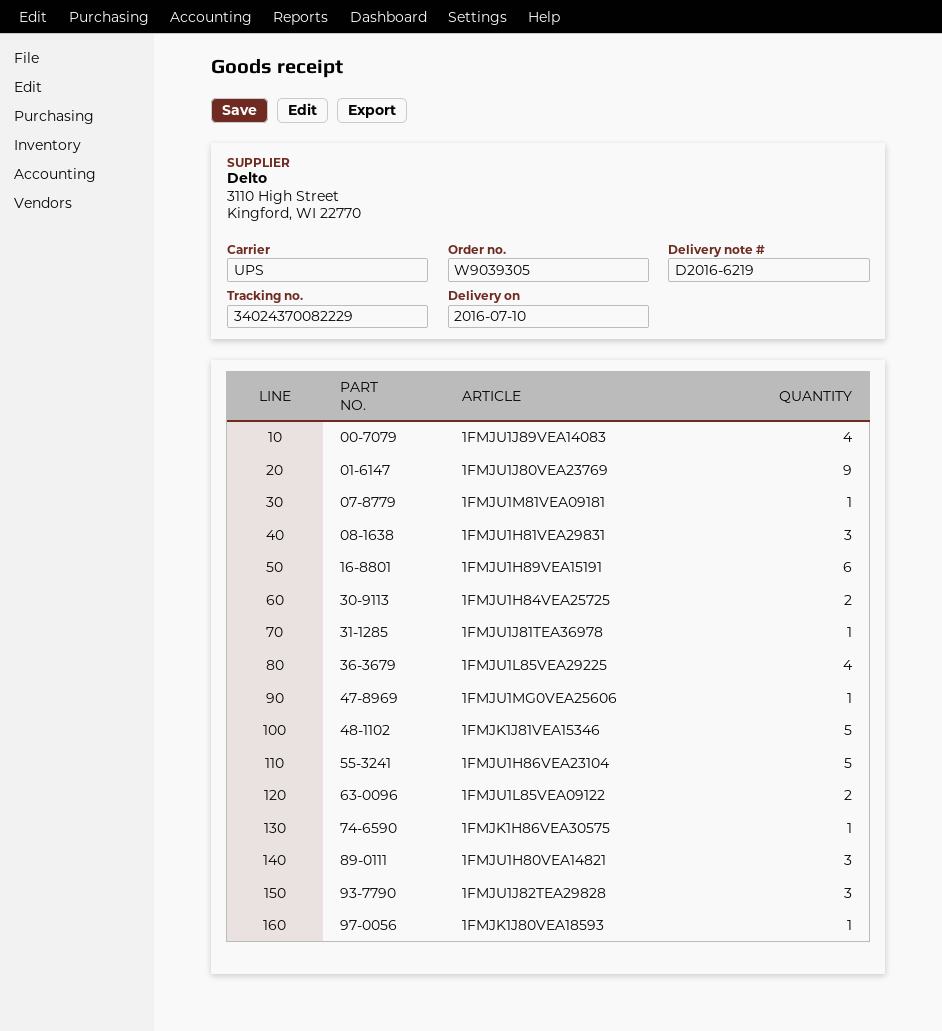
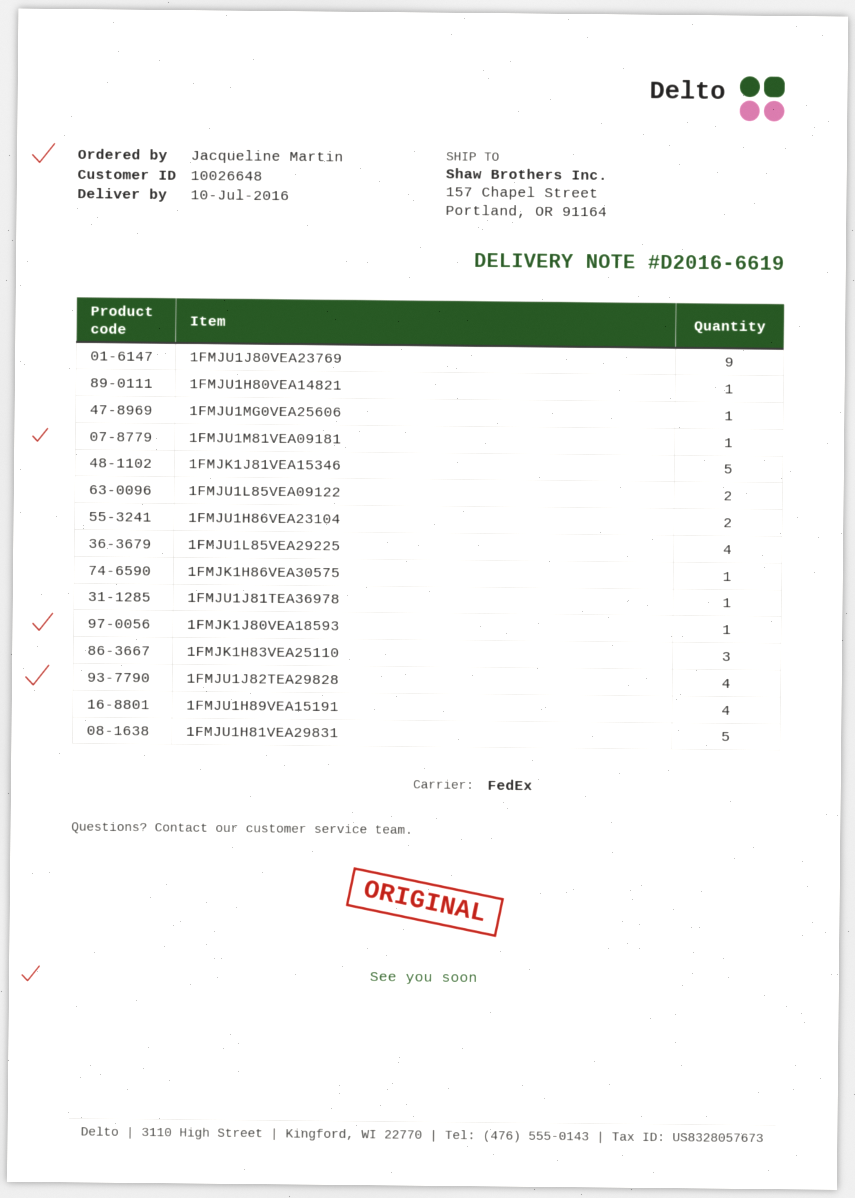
delivery note number: D2016-6219 -> D2016-6619
shipping method: UPS -> FedEx
1FMJU1J89VEA14083: 4 -> none
1FMJU1H81VEA29831: 3 -> 5
1FMJU1H89VEA15191: 6 -> 4
1FMJU1H84VEA25725: 2 -> none
1FMJU1H86VEA23104: 5 -> 2
1FMJU1H80VEA14821: 3 -> 1
1FMJU1J82TEA29828: 3 -> 4
1FMJK1H83VEA25110: none -> 3

